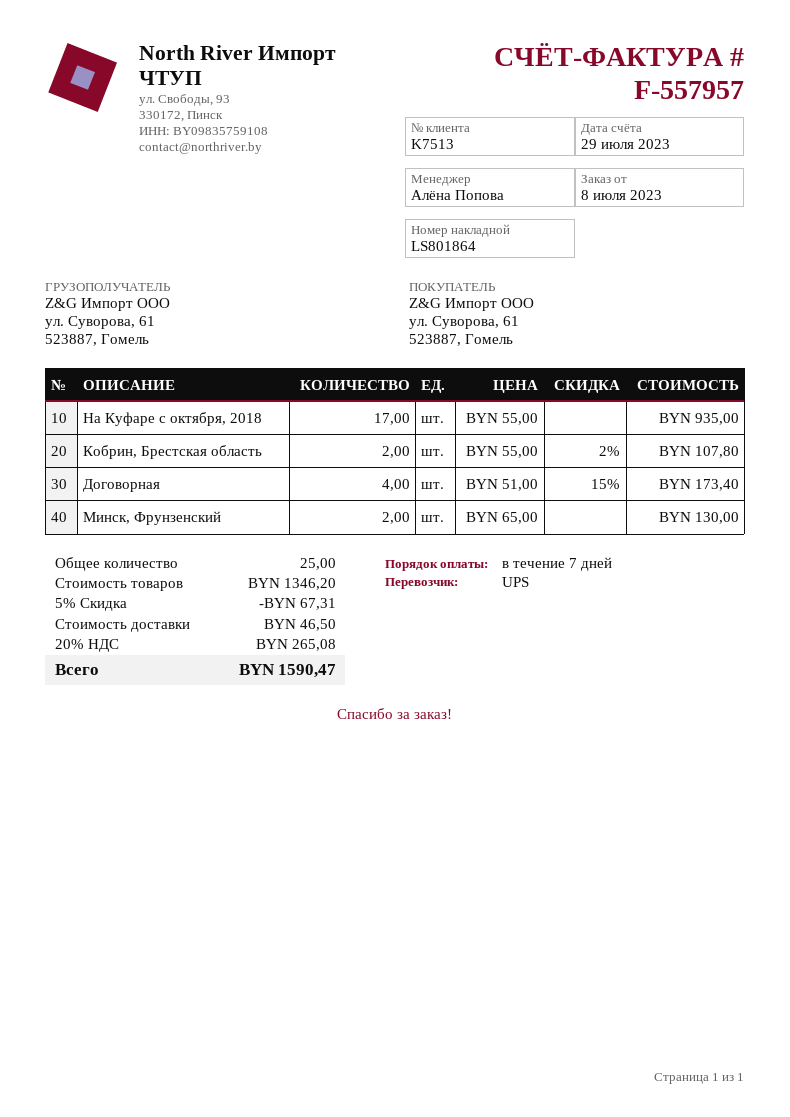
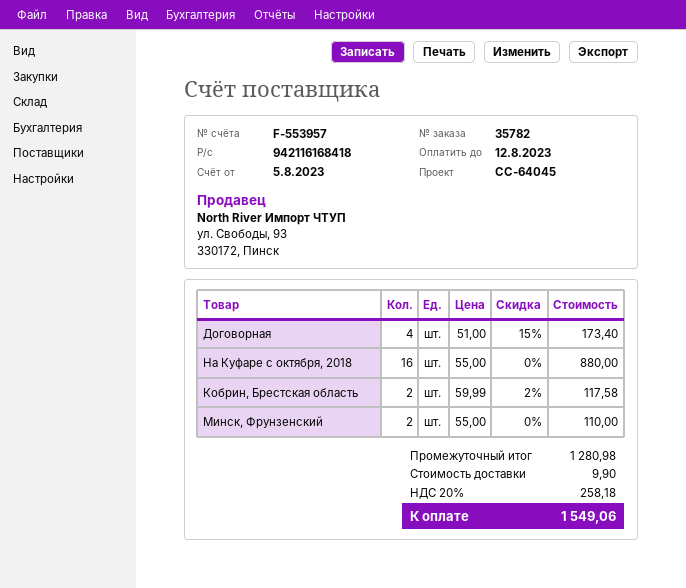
invoice number: F-557957 -> F-553957
invoice date: 2023-07-29 -> 2023-08-05
На Куфаре с октября, 2018: 17 x 55.00 = 935.00 -> 16 x 55.00 = 880.00
Кобрин, Брестская область: 2 x 55.00 - 2% = 107.80 -> 2 x 59.99 - 2% = 117.58
Минск, Фрунзенский: 2 x 65.00 = 130.00 -> 2 x 55.00 = 110.00
subtotal: 1346.20 -> 1280.98
discount: 5% = 67.31 -> none
shipping: 46.50 -> 9.90
tax: 20% = 265.08 -> 20% = 258.18
total: 1590.47 -> 1549.06

